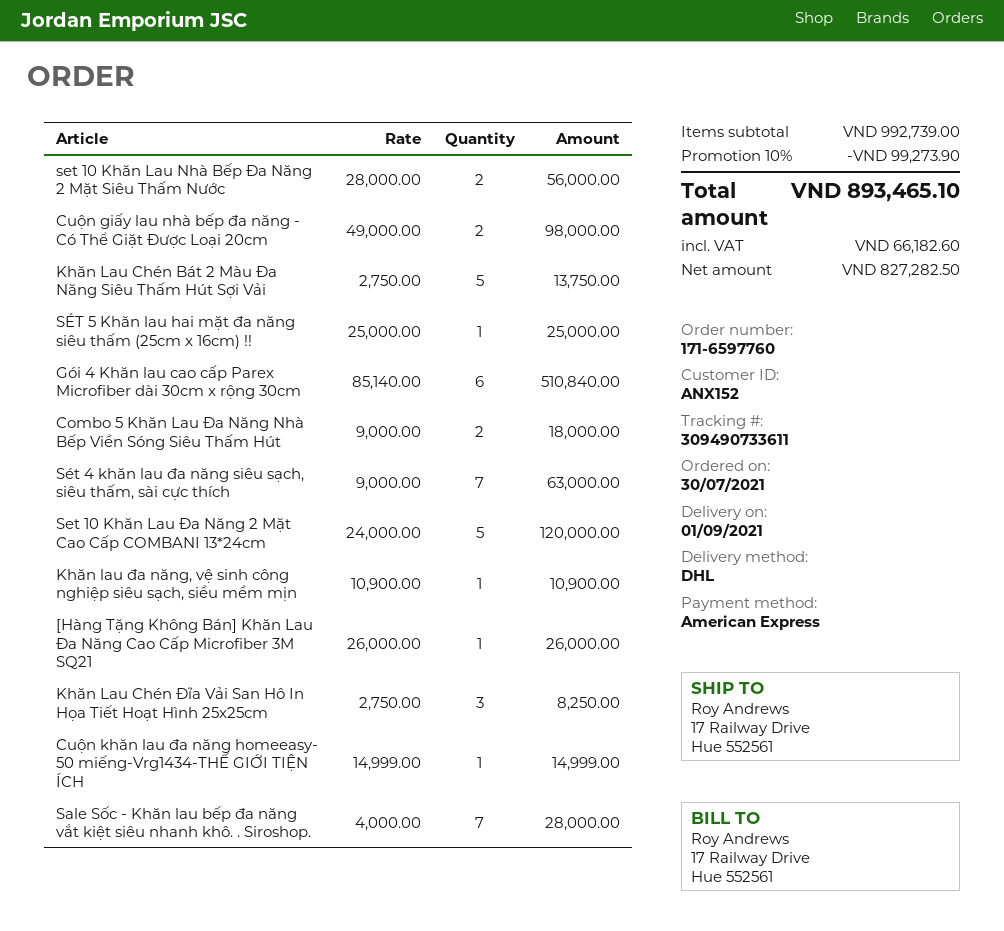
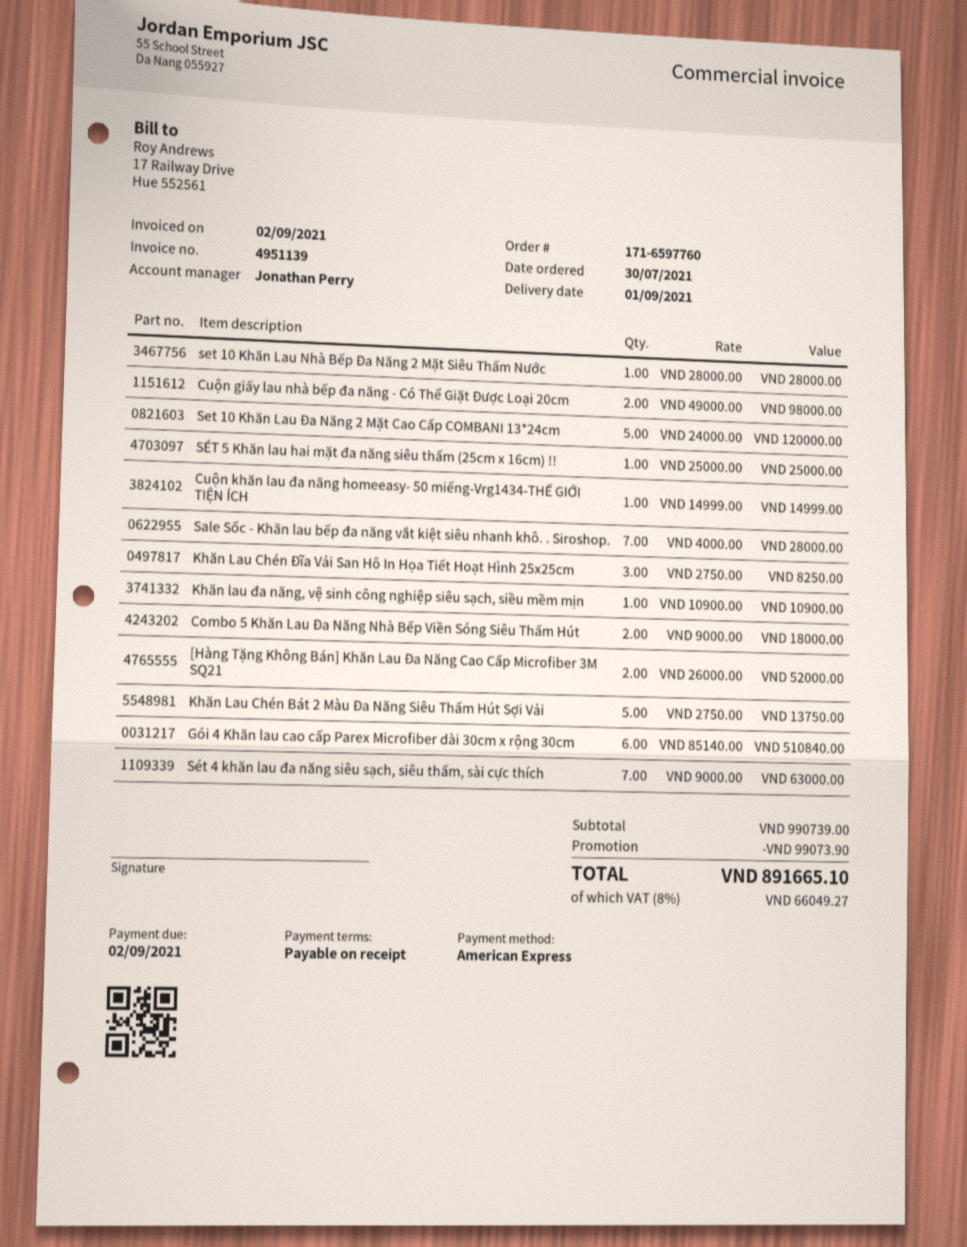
set 10 Khăn Lau Nhà Bếp Đa Năng 2 Mặt Siêu Thấm Nước: 2 x 28000.00 = 56000.00 -> 1 x 28000.00 = 28000.00
[Hàng Tặng Không Bán] Khăn Lau Đa Năng Cao Cấp Microfiber 3M SQ21: 1 x 26000.00 = 26000.00 -> 2 x 26000.00 = 52000.00
subtotal: 992739.00 -> 990739.00
discount: 99273.90 -> 99073.90
tax: 66182.60 -> 66049.27
total: 893465.10 -> 891665.10

